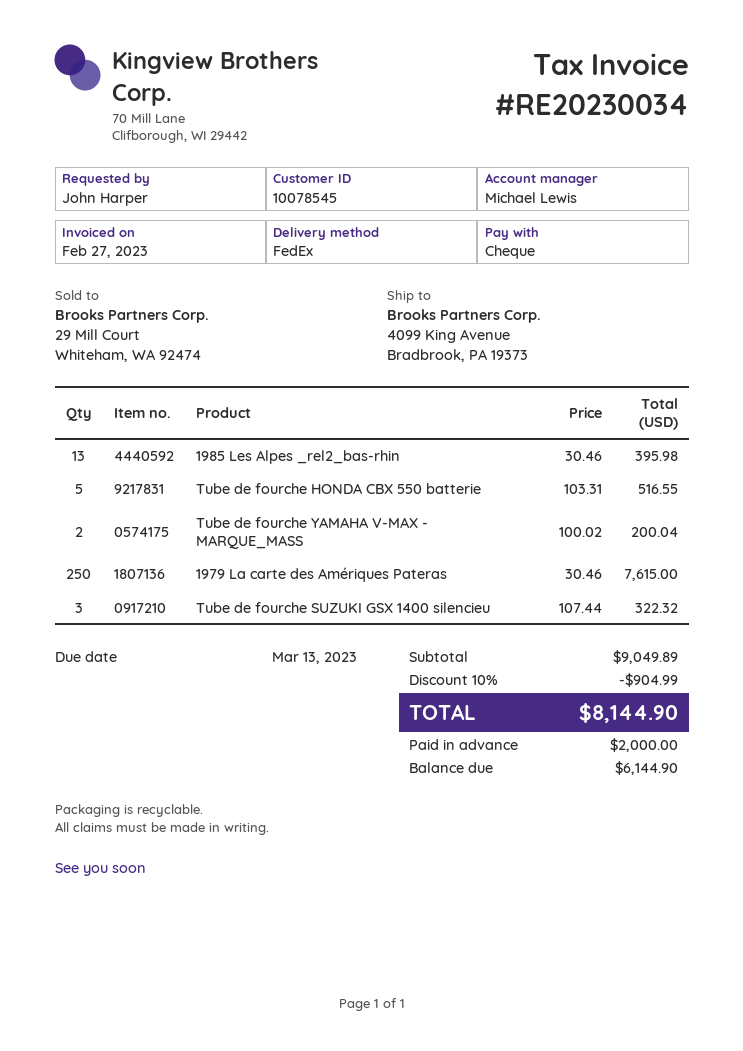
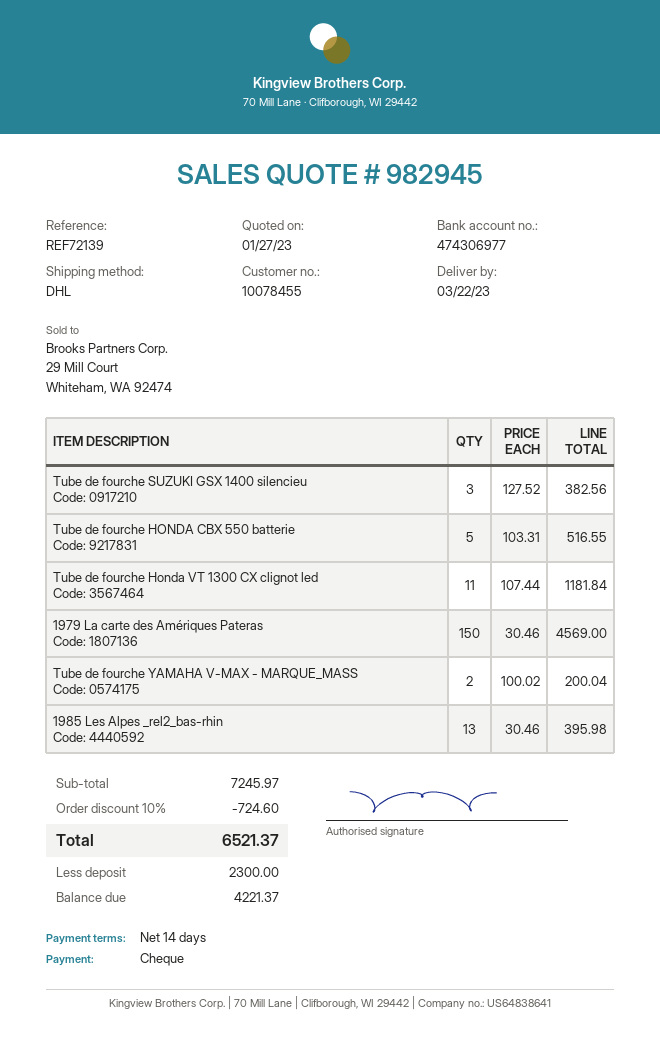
customer number: 10078545 -> 10078455
shipping method: FedEx -> DHL
1979 La carte des Amériques Pateras: 250 x 30.46 = 7615.00 -> 150 x 30.46 = 4569.00
Tube de fourche SUZUKI GSX 1400 silencieu: 3 x 107.44 = 322.32 -> 3 x 127.52 = 382.56
Tube de fourche Honda VT 1300 CX clignot led: none -> 11 x 107.44 = 1181.84
subtotal: 9049.89 -> 7245.97
discount: 10% = 904.99 -> 10% = 724.60
total: 8144.90 -> 6521.37
deposit: 2000.00 -> 2300.00
balance: 6144.90 -> 4221.37

